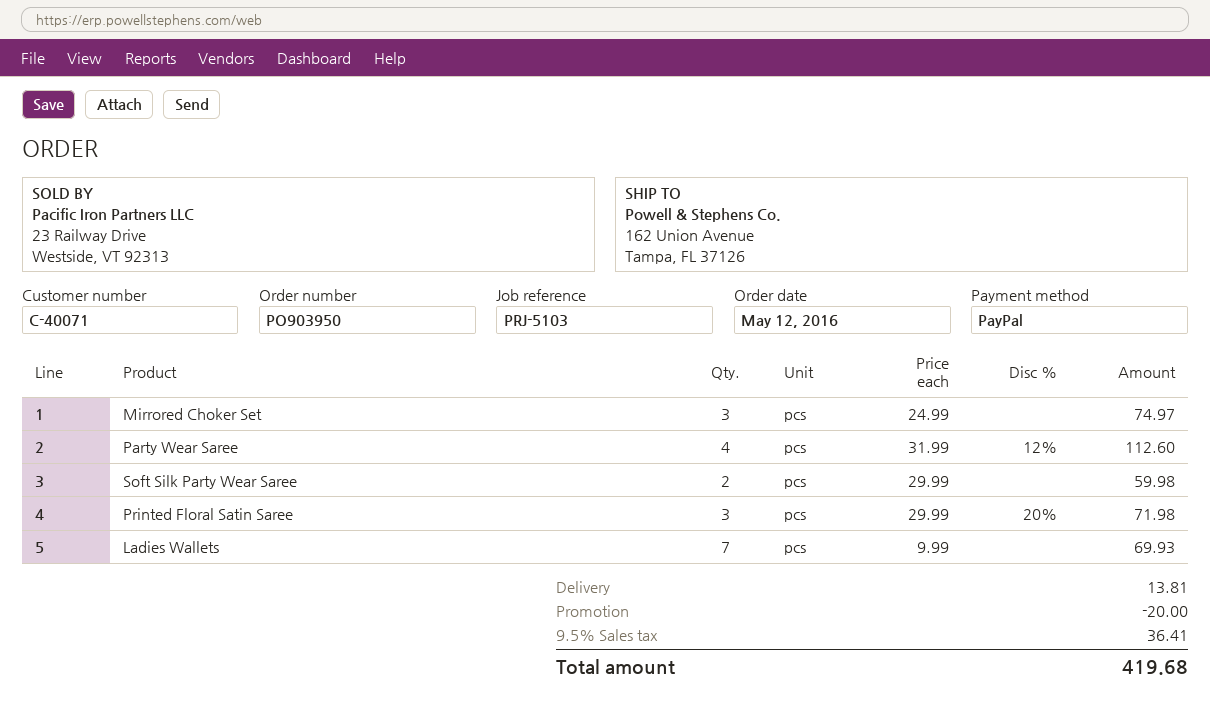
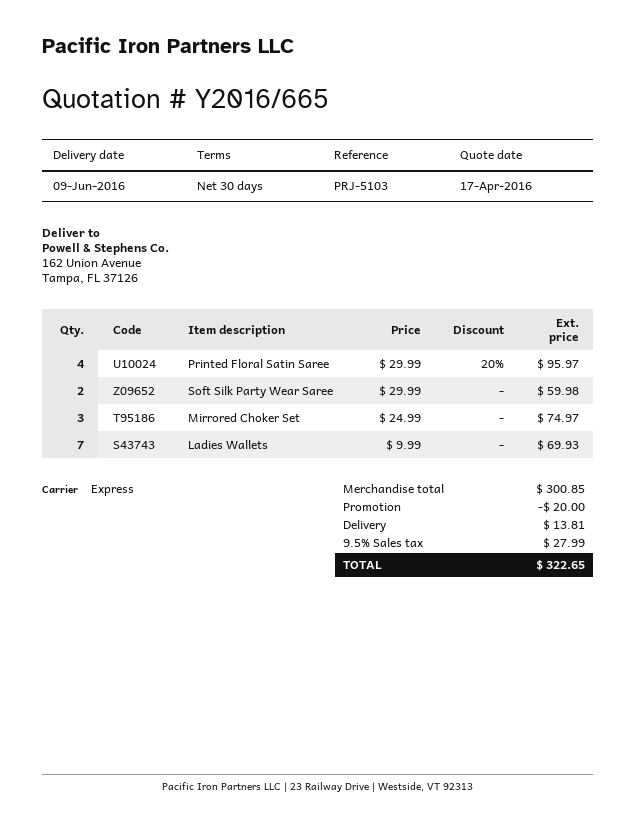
Party Wear Saree: 4 x 31.99 - 12% = 112.60 -> none
Printed Floral Satin Saree: 3 x 29.99 - 20% = 71.98 -> 4 x 29.99 - 20% = 95.97
tax: 9.5% = 36.41 -> 9.5% = 27.99
total: 419.68 -> 322.65

